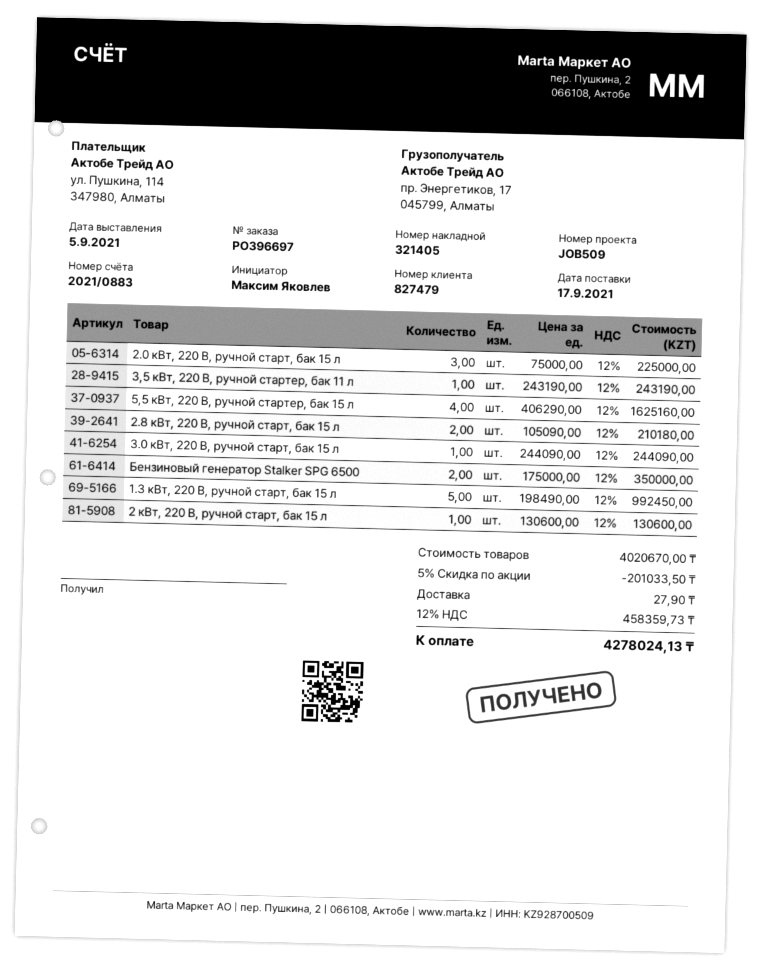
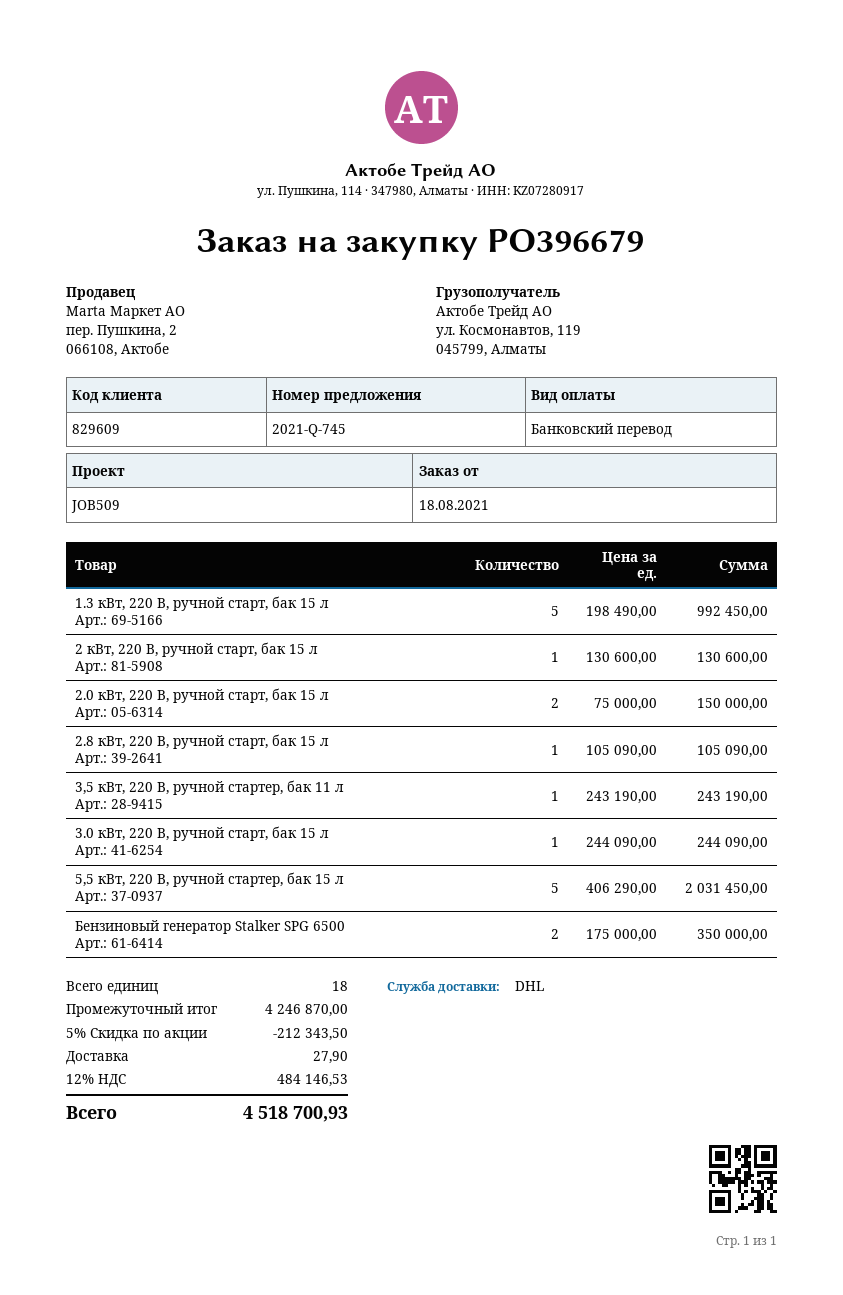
order number: PO396697 -> PO396679
customer number: 827479 -> 829609
ship to: пр. Энергетиков, 17, 045799, Алматы -> ул. Космонавтов, 119, 045799, Алматы
2.0 кВт, 220 В, ручной старт, бак 15 л: 3 x 75000.00 = 225000.00 -> 2 x 75000.00 = 150000.00
5,5 кВт, 220 В, ручной стартер, бак 15 л: 4 x 406290.00 = 1625160.00 -> 5 x 406290.00 = 2031450.00
2.8 кВт, 220 В, ручной старт, бак 15 л: 2 x 105090.00 = 210180.00 -> 1 x 105090.00 = 105090.00
subtotal: 4020670.00 -> 4246870.00
discount: 5% = 201033.50 -> 5% = 212343.50
tax: 12% = 458359.73 -> 12% = 484146.53
total: 4278024.13 -> 4518700.93

